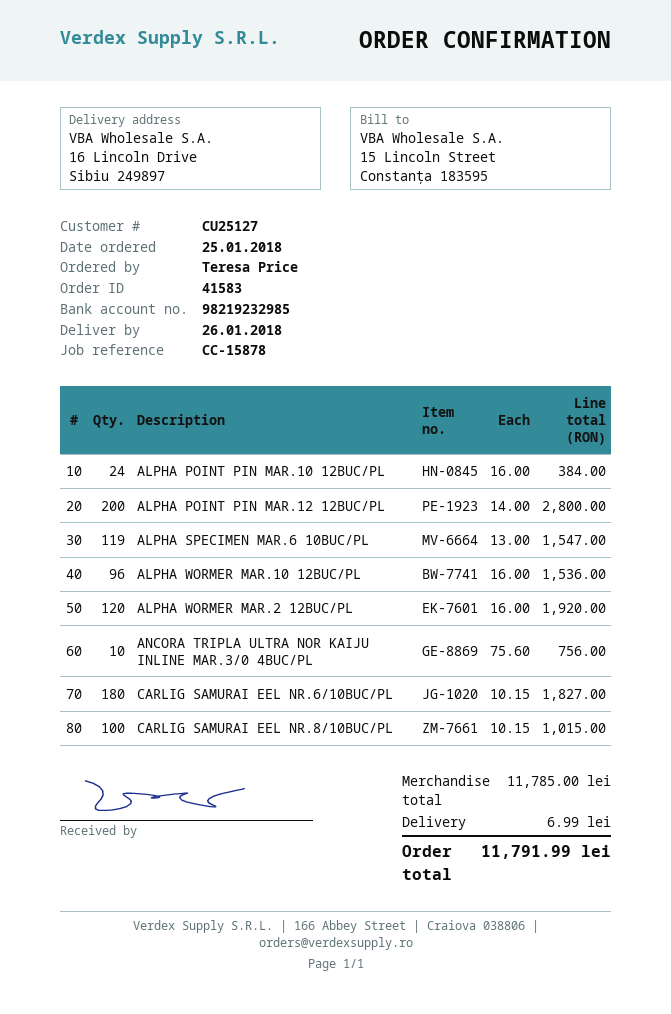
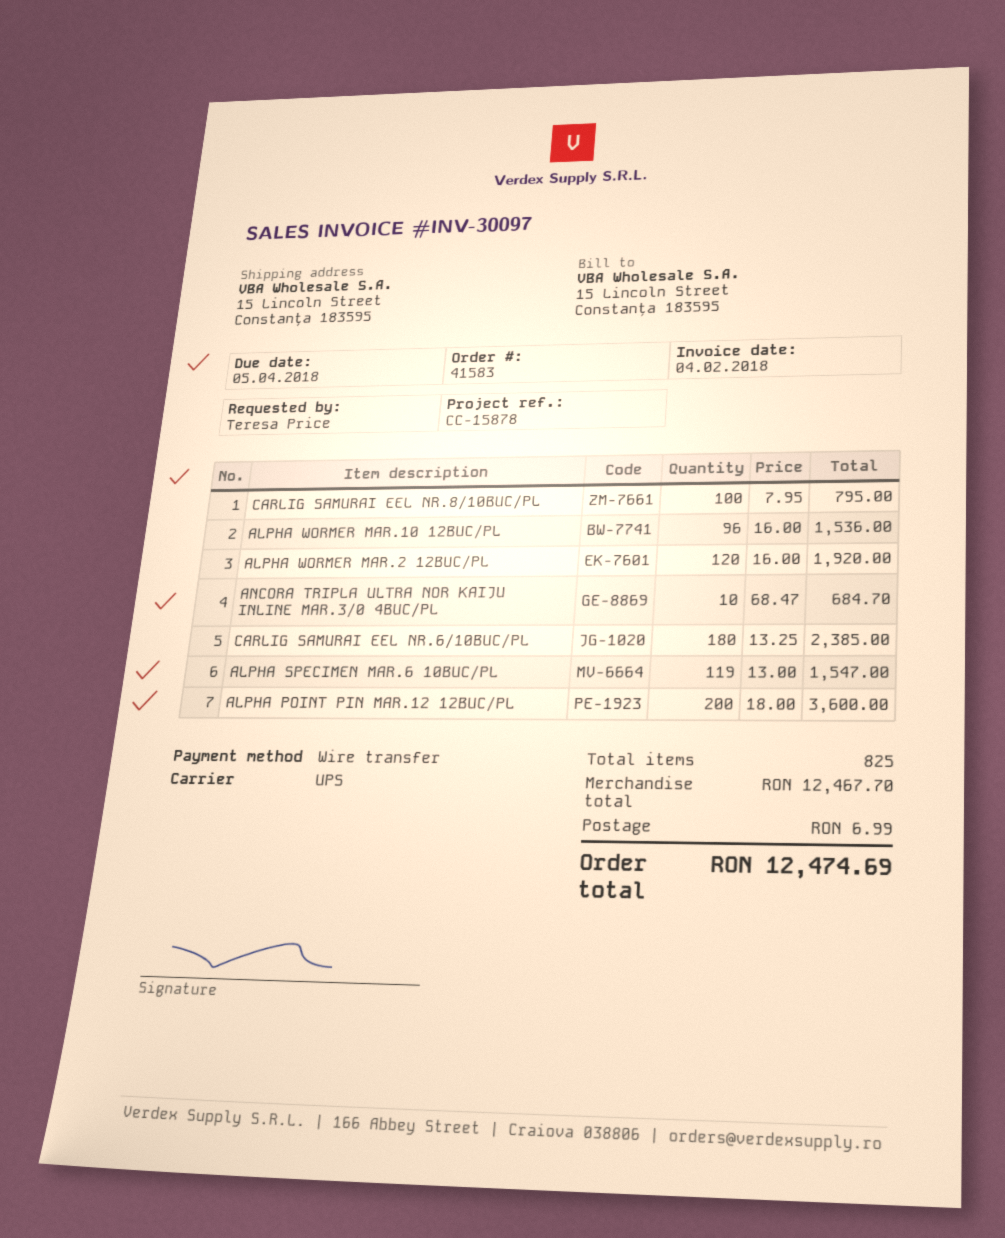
ship to: 16 Lincoln Drive, Sibiu 249897 -> 15 Lincoln Street, Constanța 183595
ALPHA POINT PIN MAR.10 12BUC/PL: 24 x 16.00 = 384.00 -> none
ALPHA POINT PIN MAR.12 12BUC/PL: 200 x 14.00 = 2800.00 -> 200 x 18.00 = 3600.00
ANCORA TRIPLA ULTRA NOR KAIJU INLINE MAR.3/0 4BUC/PL: 10 x 75.60 = 756.00 -> 10 x 68.47 = 684.70
CARLIG SAMURAI EEL NR.6/10BUC/PL: 180 x 10.15 = 1827.00 -> 180 x 13.25 = 2385.00
CARLIG SAMURAI EEL NR.8/10BUC/PL: 100 x 10.15 = 1015.00 -> 100 x 7.95 = 795.00
subtotal: 11785.00 -> 12467.70
total: 11791.99 -> 12474.69

